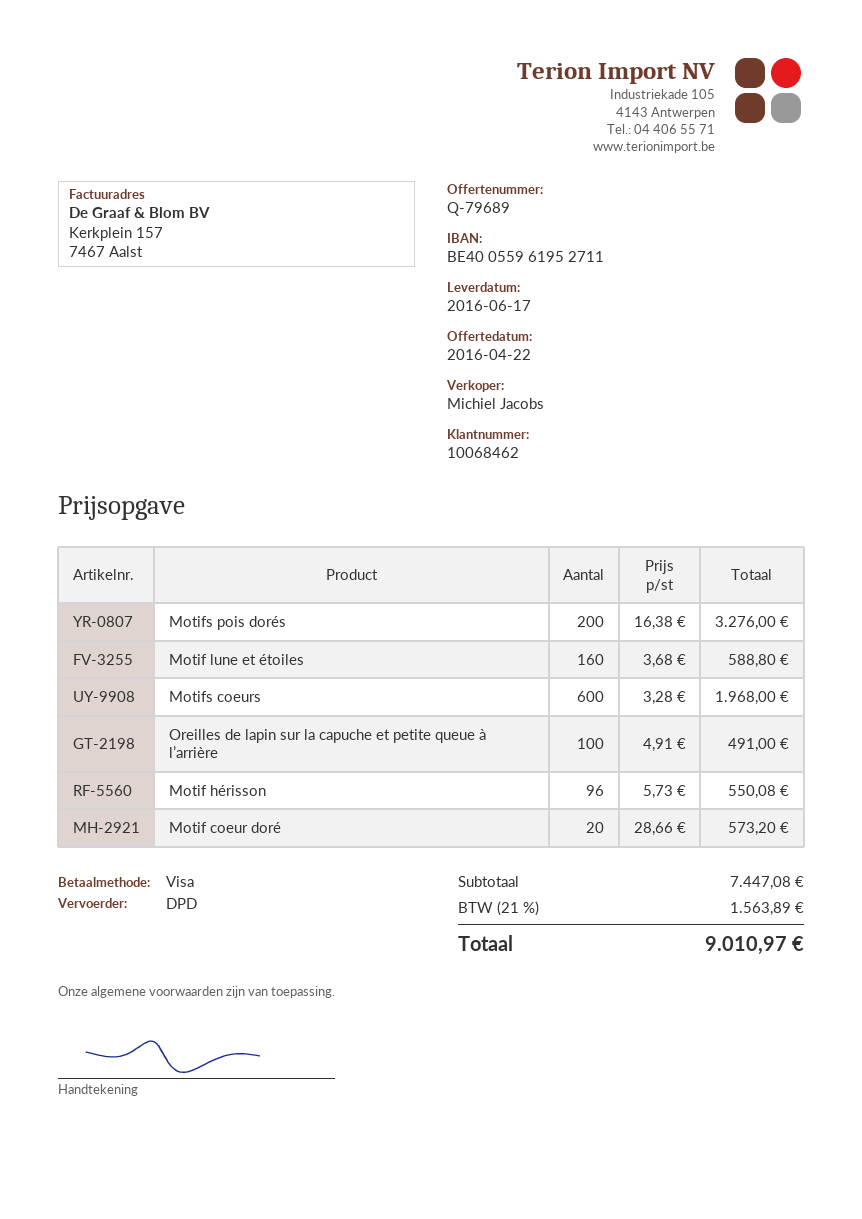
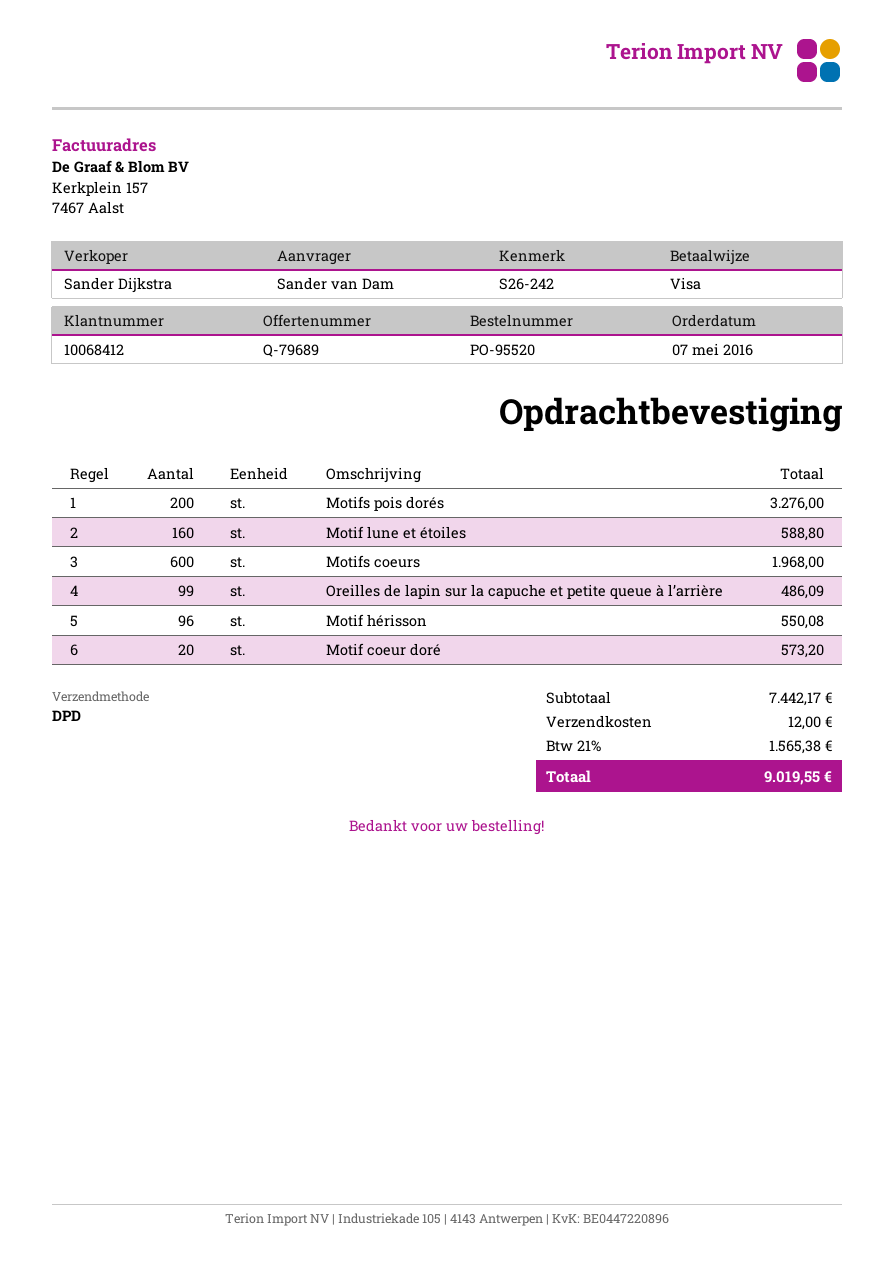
customer number: 10068462 -> 10068412
sales rep: Michiel Jacobs -> Sander Dijkstra
Oreilles de lapin sur la capuche et petite queue à l’arrière: 100 for 491.00 -> 99 for 486.09
subtotal: 7447.08 -> 7442.17
shipping: none -> 12.00
tax: 21% = 1563.89 -> 21% = 1565.38
total: 9010.97 -> 9019.55

